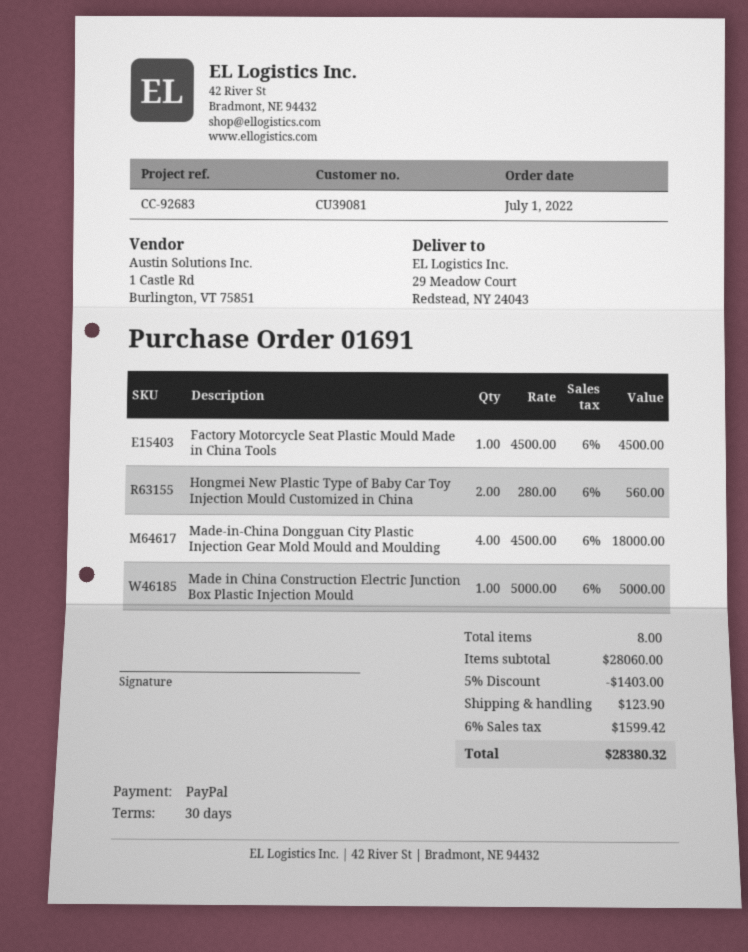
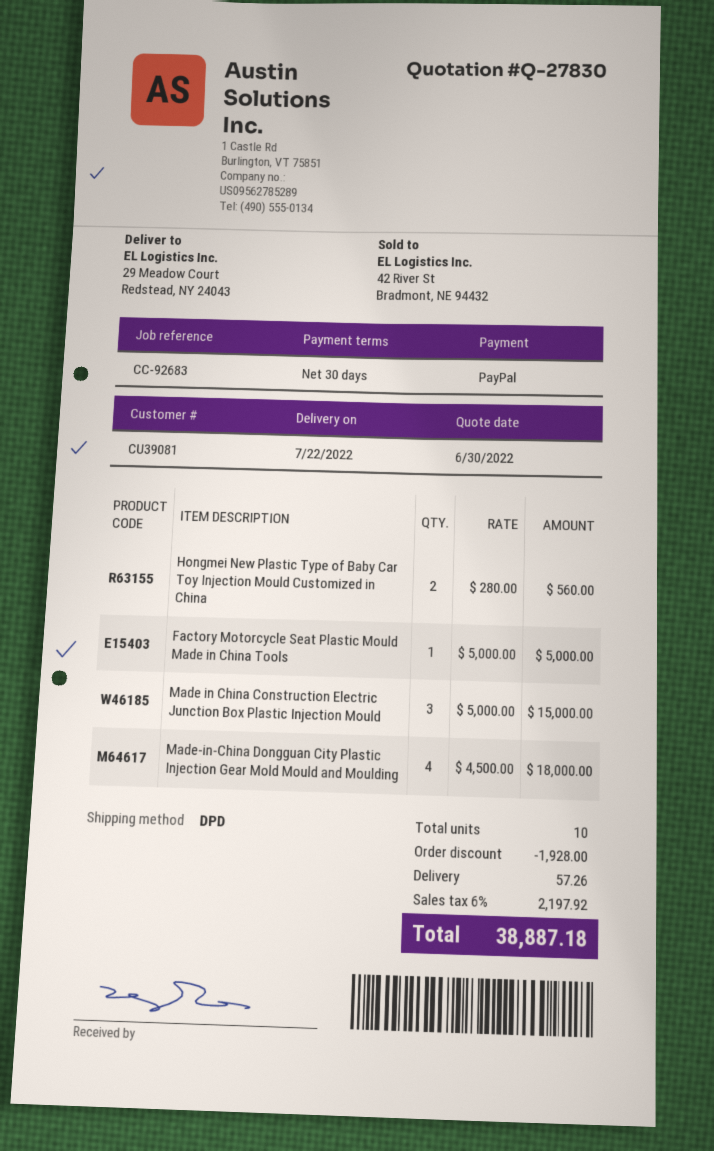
Factory Motorcycle Seat Plastic Mould Made in China Tools: 1 x 4500.00 = 4500.00 -> 1 x 5000.00 = 5000.00
Made in China Construction Electric Junction Box Plastic Injection Mould: 1 x 5000.00 = 5000.00 -> 3 x 5000.00 = 15000.00
total quantity: 8 -> 10
discount: 1403.00 -> 1928.00
shipping: 123.90 -> 57.26
tax: 6% = 1599.42 -> 6% = 2197.92
total: 28380.32 -> 38887.18

